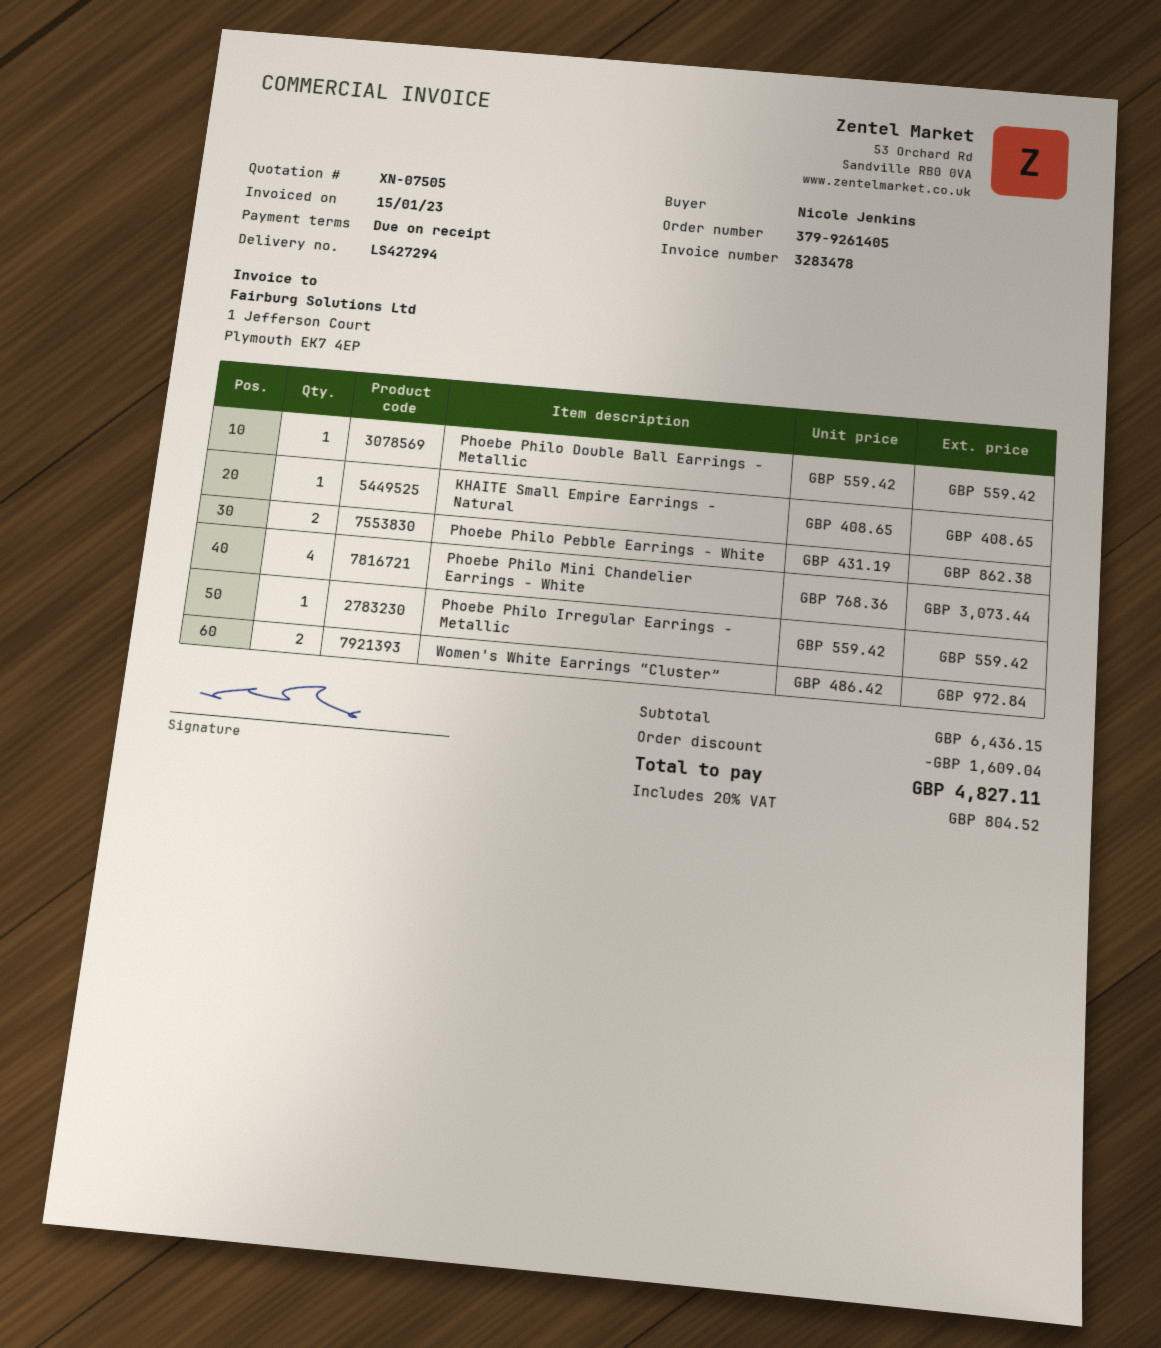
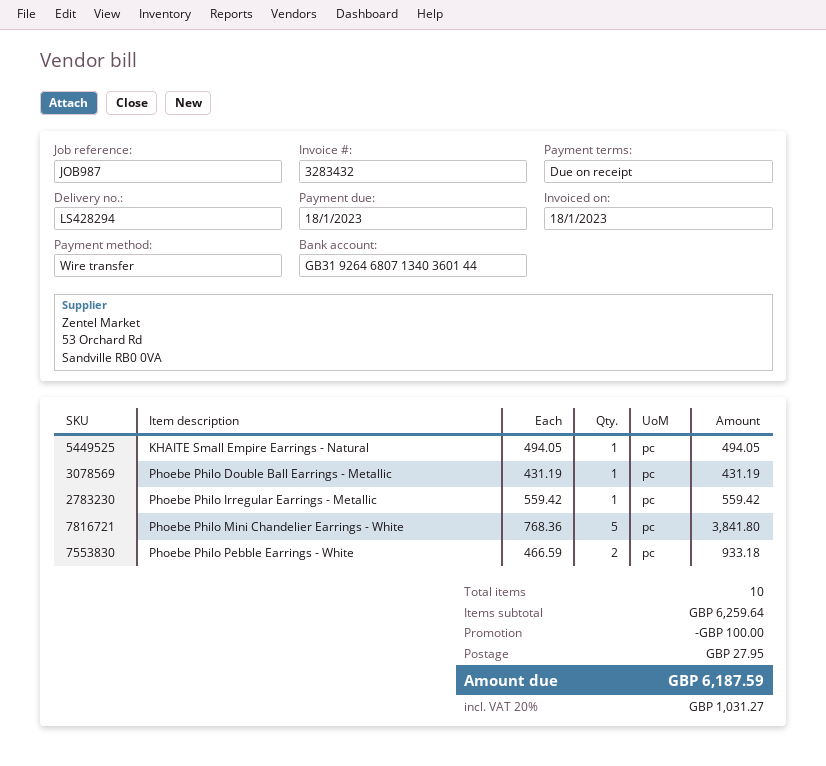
delivery note number: LS427294 -> LS428294
invoice number: 3283478 -> 3283432
invoice date: 2023-01-15 -> 2023-01-18
Phoebe Philo Double Ball Earrings - Metallic: 1 x 559.42 = 559.42 -> 1 x 431.19 = 431.19
KHAITE Small Empire Earrings - Natural: 1 x 408.65 = 408.65 -> 1 x 494.05 = 494.05
Phoebe Philo Pebble Earrings - White: 2 x 431.19 = 862.38 -> 2 x 466.59 = 933.18
Phoebe Philo Mini Chandelier Earrings - White: 4 x 768.36 = 3073.44 -> 5 x 768.36 = 3841.80
Women's White Earrings “Cluster”: 2 x 486.42 = 972.84 -> none
subtotal: 6436.15 -> 6259.64
discount: 1609.04 -> 100.00
shipping: none -> 27.95
tax: 20% = 804.52 -> 20% = 1031.27
total: 4827.11 -> 6187.59

